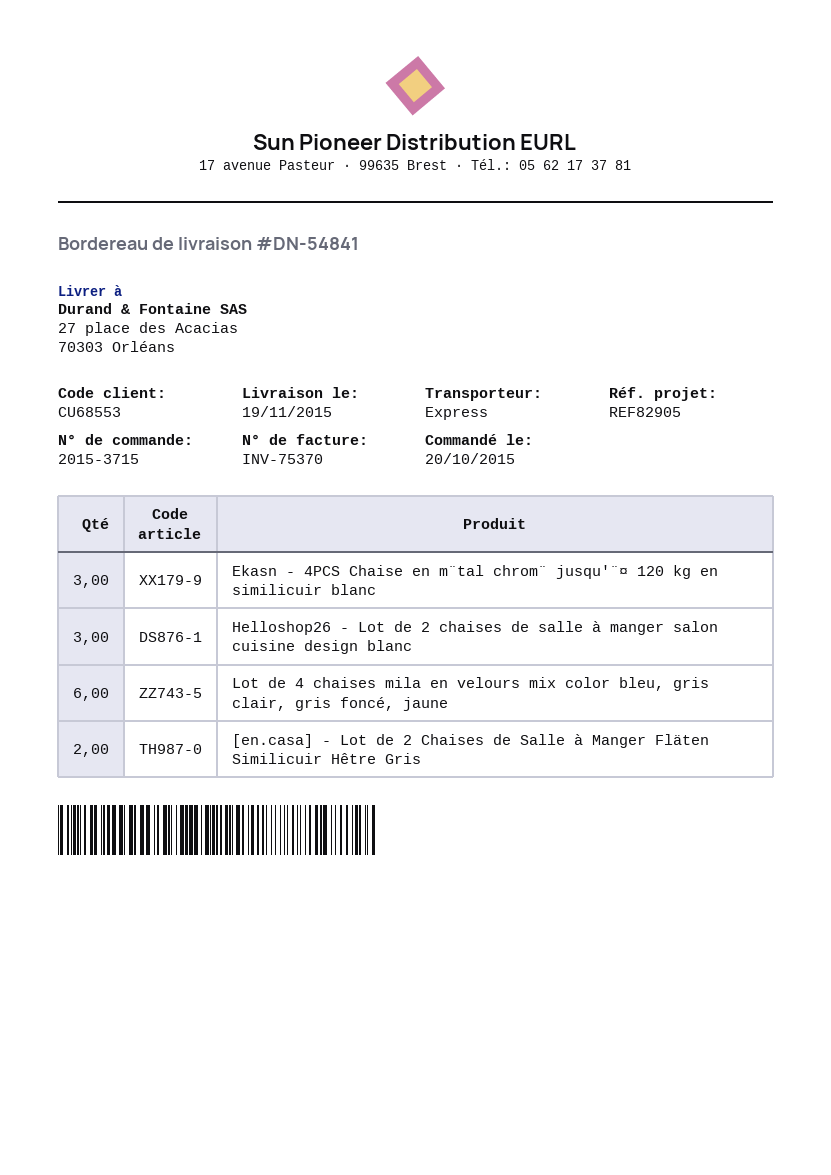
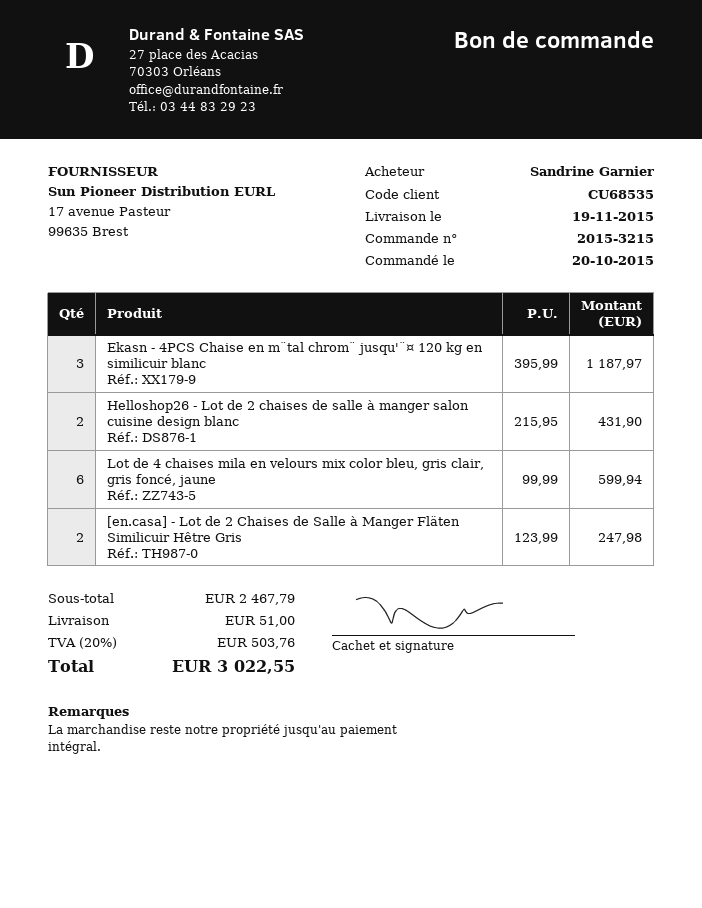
order number: 2015-3715 -> 2015-3215
customer number: CU68553 -> CU68535
Helloshop26 - Lot de 2 chaises de salle à manger salon cuisine design blanc: 3 -> 2

